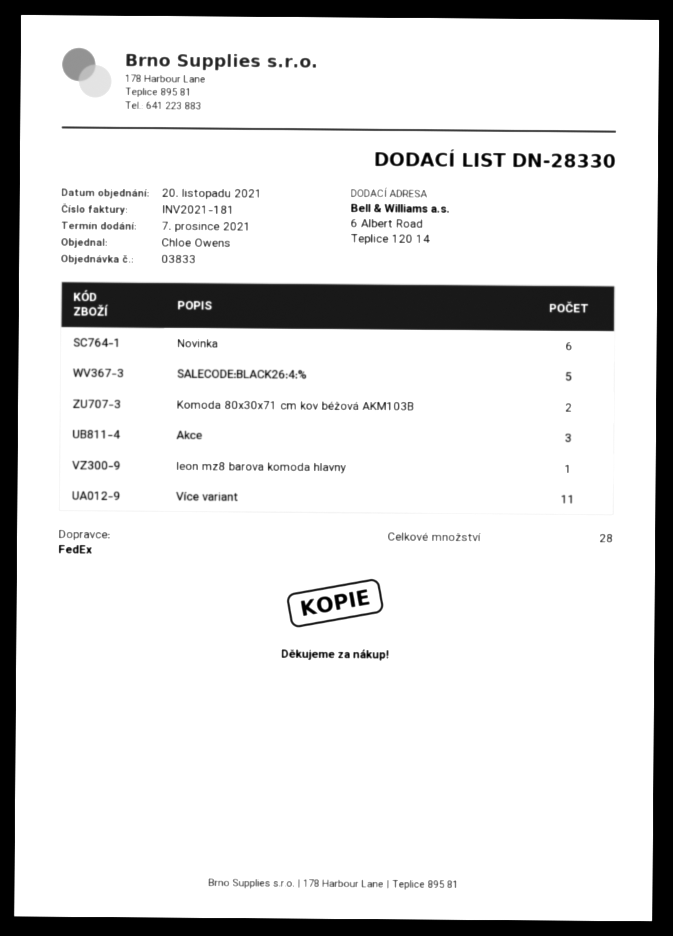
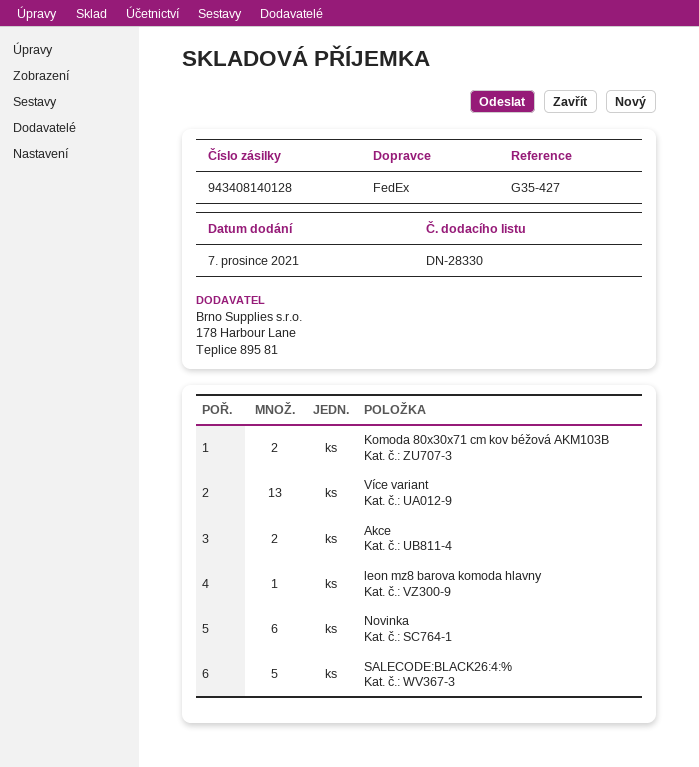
Akce: 3 -> 2
Více variant: 11 -> 13

